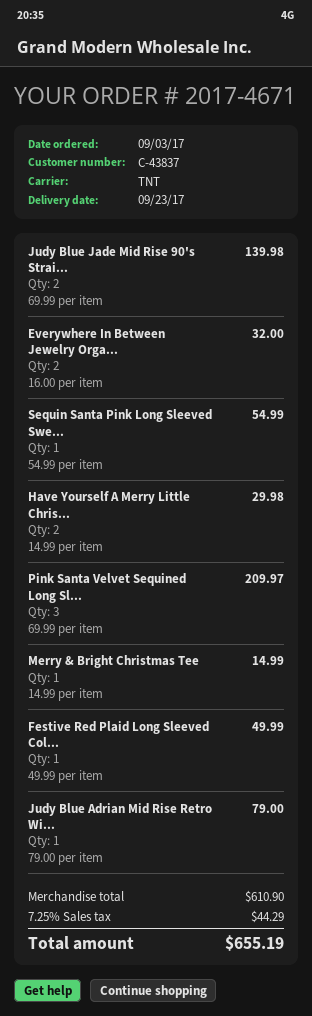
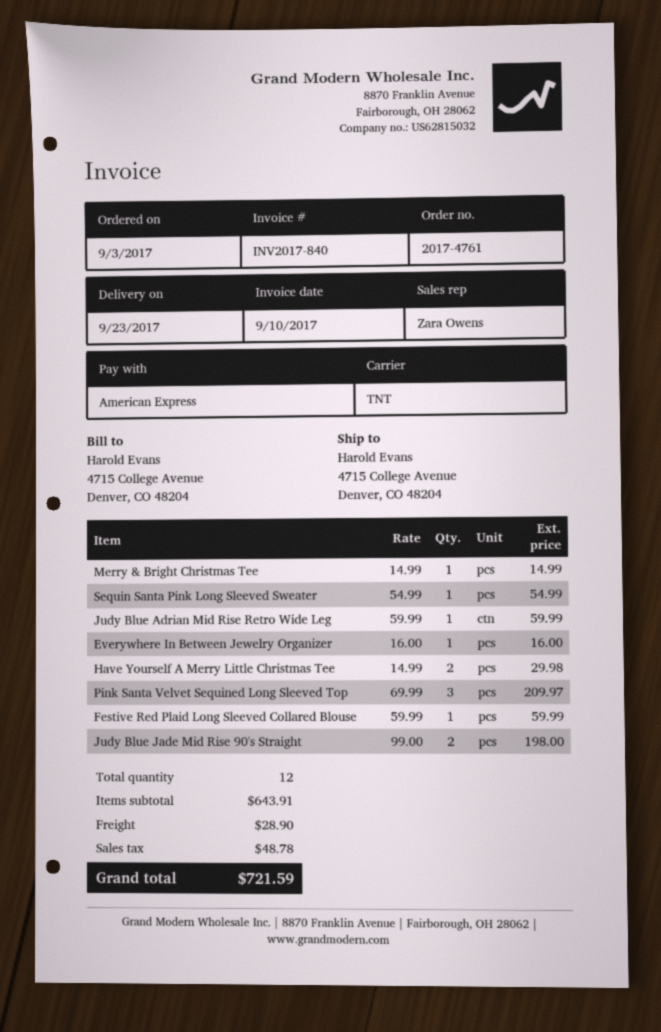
order number: 2017-4671 -> 2017-4761
Judy Blue Jade Mid Rise 90's Strai...: 2 x 69.99 = 139.98 -> 2 x 99.00 = 198.00
Everywhere In Between Jewelry Orga...: 2 x 16.00 = 32.00 -> 1 x 16.00 = 16.00
Festive Red Plaid Long Sleeved Col...: 1 x 49.99 = 49.99 -> 1 x 59.99 = 59.99
Judy Blue Adrian Mid Rise Retro Wi...: 1 x 79.00 = 79.00 -> 1 x 59.99 = 59.99
subtotal: 610.90 -> 643.91
shipping: none -> 28.90
tax: 44.29 -> 48.78
total: 655.19 -> 721.59

